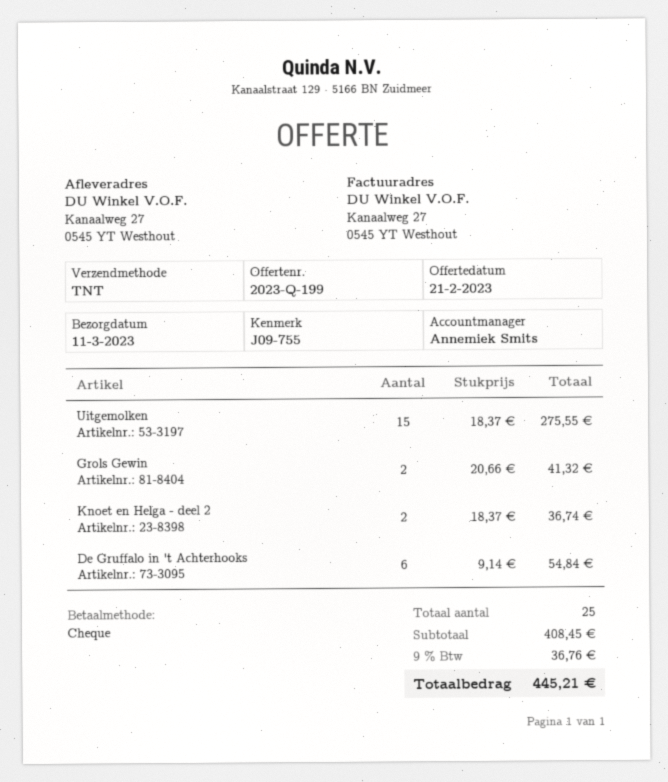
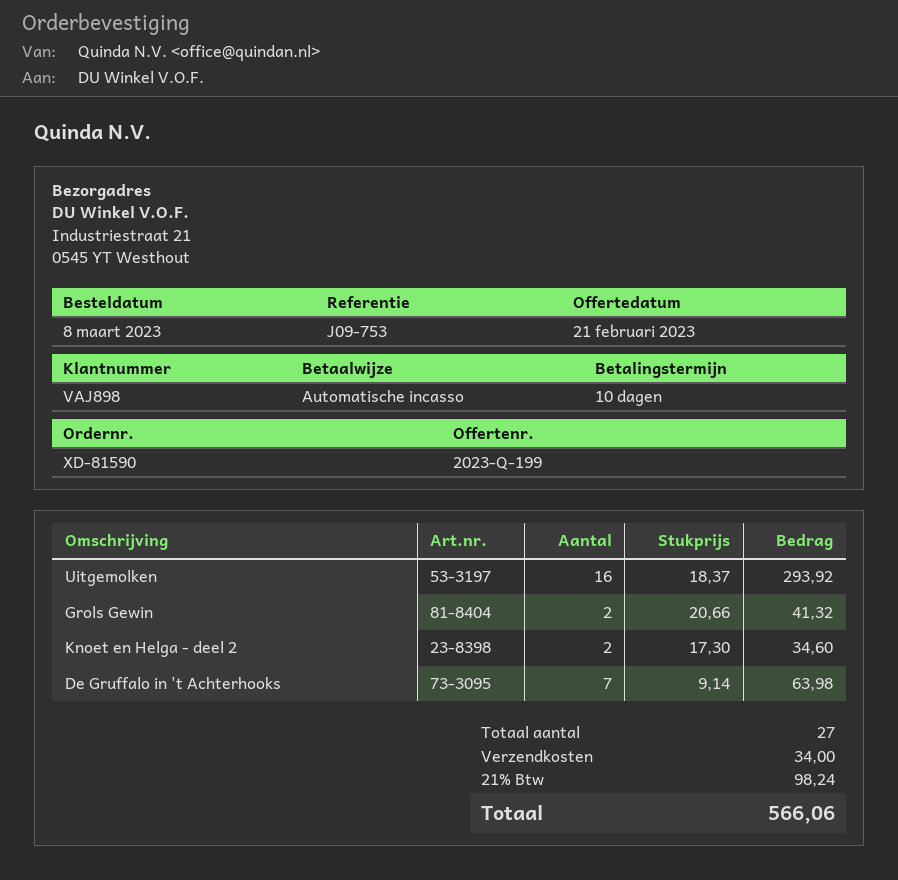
reference: J09-755 -> J09-753
payment method: cheque -> direct debit
ship to: Kanaalweg 27, 0545 YT Westhout -> Industriestraat 21, 0545 YT Westhout
Uitgemolken: 15 x 18.37 = 275.55 -> 16 x 18.37 = 293.92
Knoet en Helga - deel 2: 2 x 18.37 = 36.74 -> 2 x 17.30 = 34.60
De Gruffalo in 't Achterhooks: 6 x 9.14 = 54.84 -> 7 x 9.14 = 63.98
total quantity: 25 -> 27
shipping: none -> 34.00
tax: 9% = 36.76 -> 21% = 98.24
total: 445.21 -> 566.06

